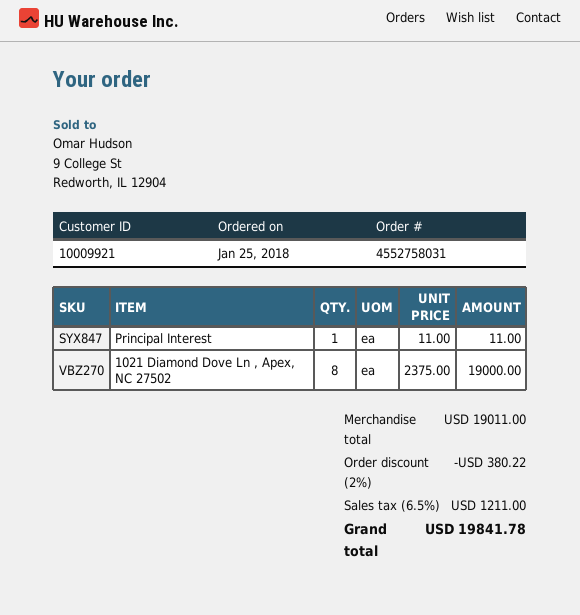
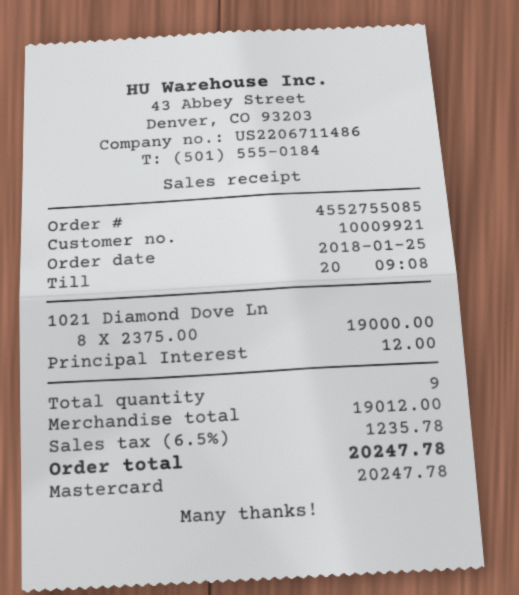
order number: 4552758031 -> 4552755085
Principal Interest: 1 x 11.00 = 11.00 -> 1 x 12.00 = 12.00
subtotal: 19011.00 -> 19012.00
discount: 2% = 380.22 -> none
tax: 6.5% = 1211.00 -> 6.5% = 1235.78
total: 19841.78 -> 20247.78

